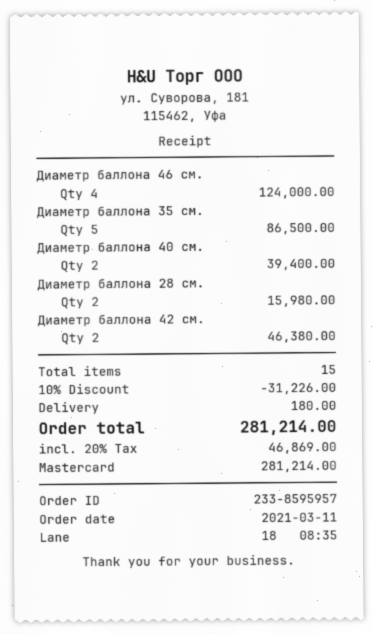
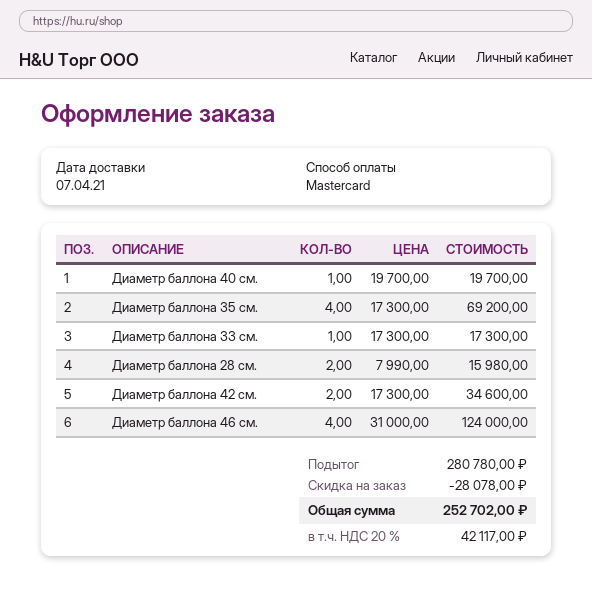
Диаметр баллона 35 см.: 5 for 86500.00 -> 4 for 69200.00
Диаметр баллона 40 см.: 2 for 39400.00 -> 1 for 19700.00
Диаметр баллона 42 см.: 2 for 46380.00 -> 2 for 34600.00
Диаметр баллона 33 см.: none -> 1 for 17300.00
discount: 31226.00 -> 28078.00
shipping: 180.00 -> none
tax: 20% = 46869.00 -> 20% = 42117.00
total: 281214.00 -> 252702.00

